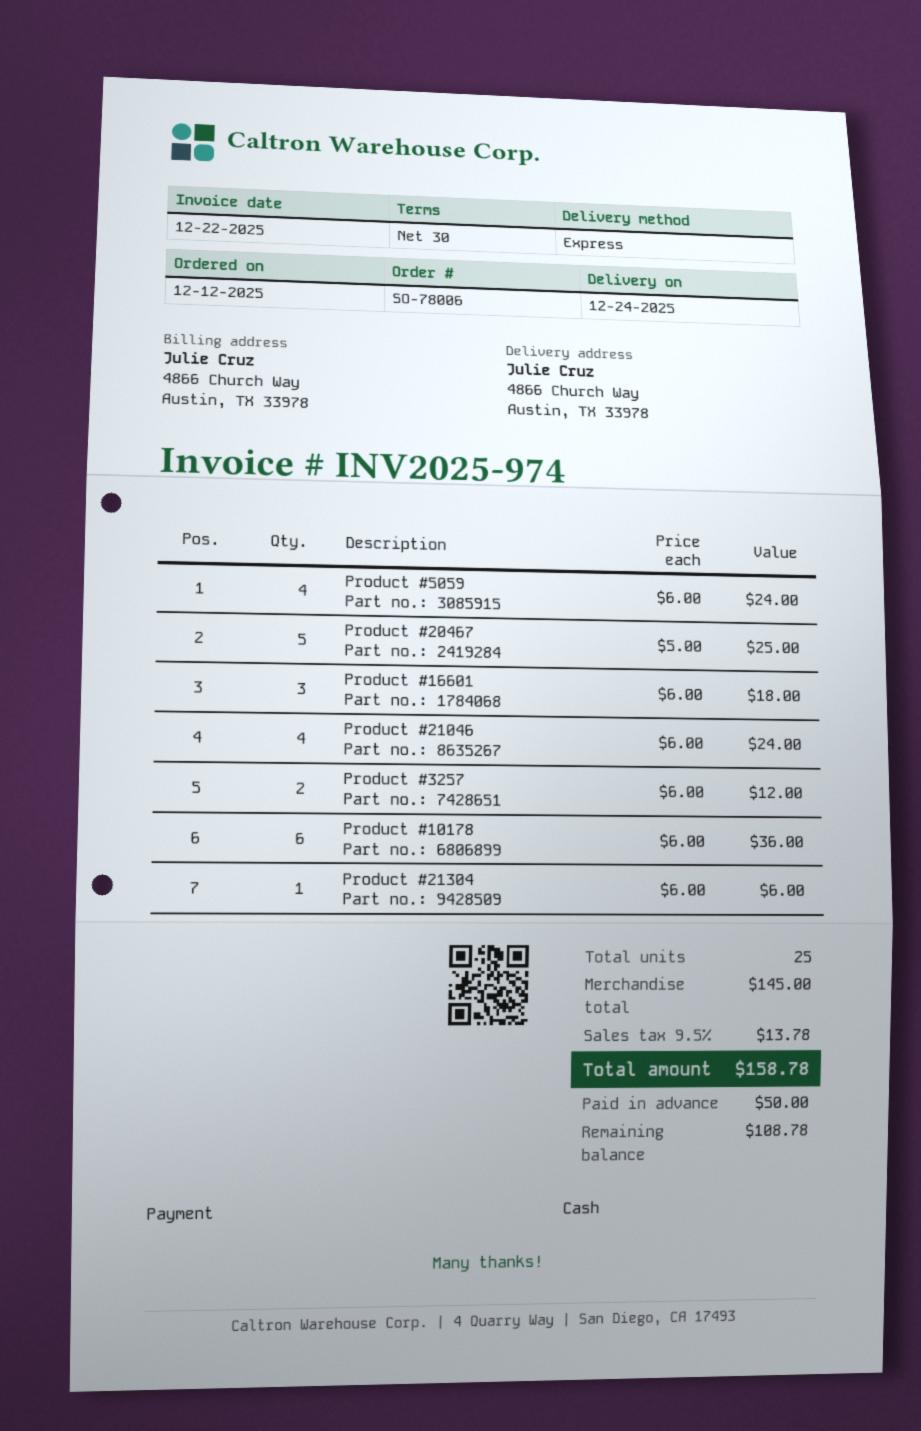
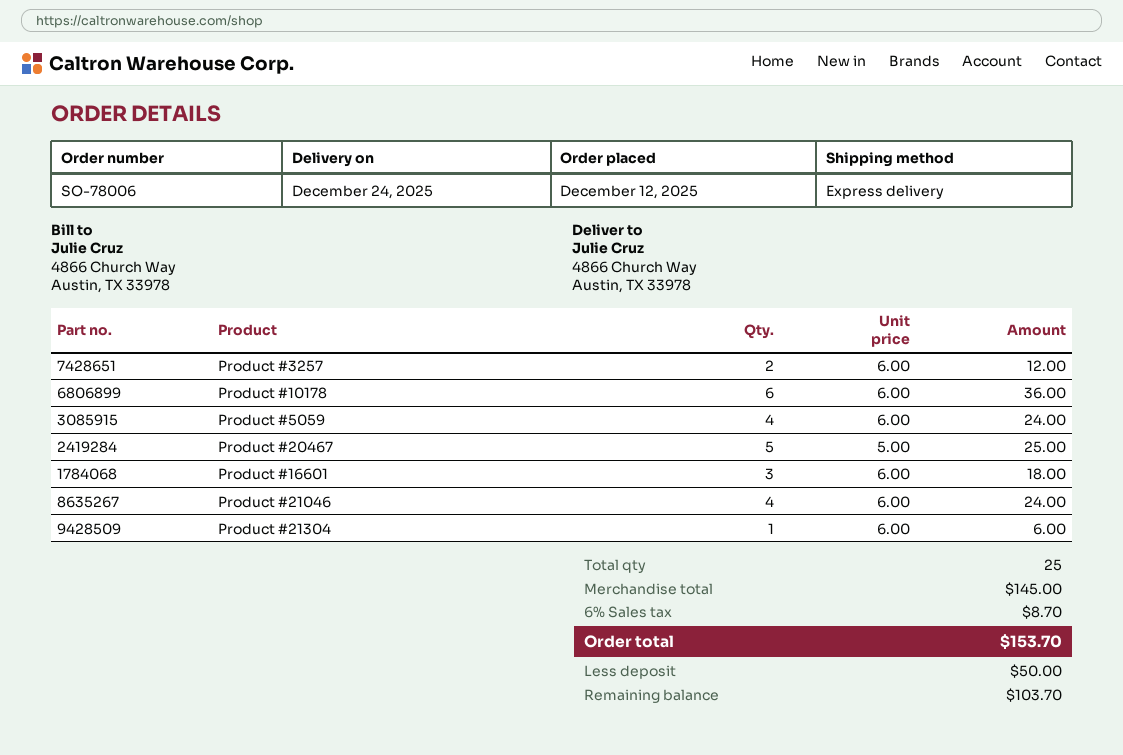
tax: 9.5% = 13.78 -> 6% = 8.70
total: 158.78 -> 153.70
balance: 108.78 -> 103.70

